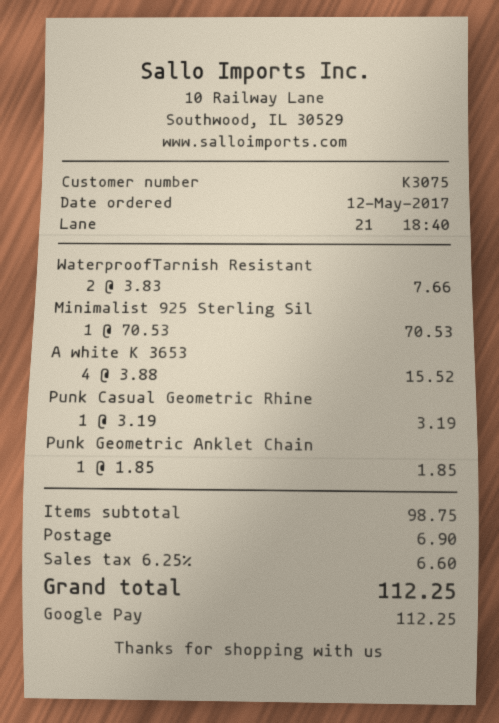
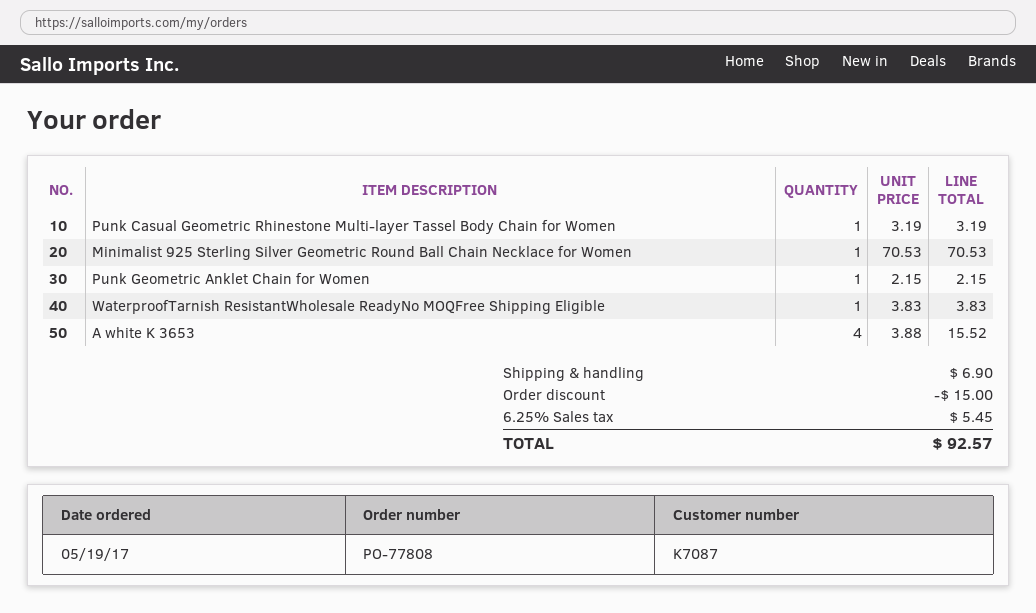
order date: 2017-05-12 -> 2017-05-19
customer number: K3075 -> K7087
WaterproofTarnish Resistant: 2 x 3.83 = 7.66 -> 1 x 3.83 = 3.83
Punk Geometric Anklet Chain: 1 x 1.85 = 1.85 -> 1 x 2.15 = 2.15
discount: none -> 15.00
tax: 6.25% = 6.60 -> 6.25% = 5.45
total: 112.25 -> 92.57

